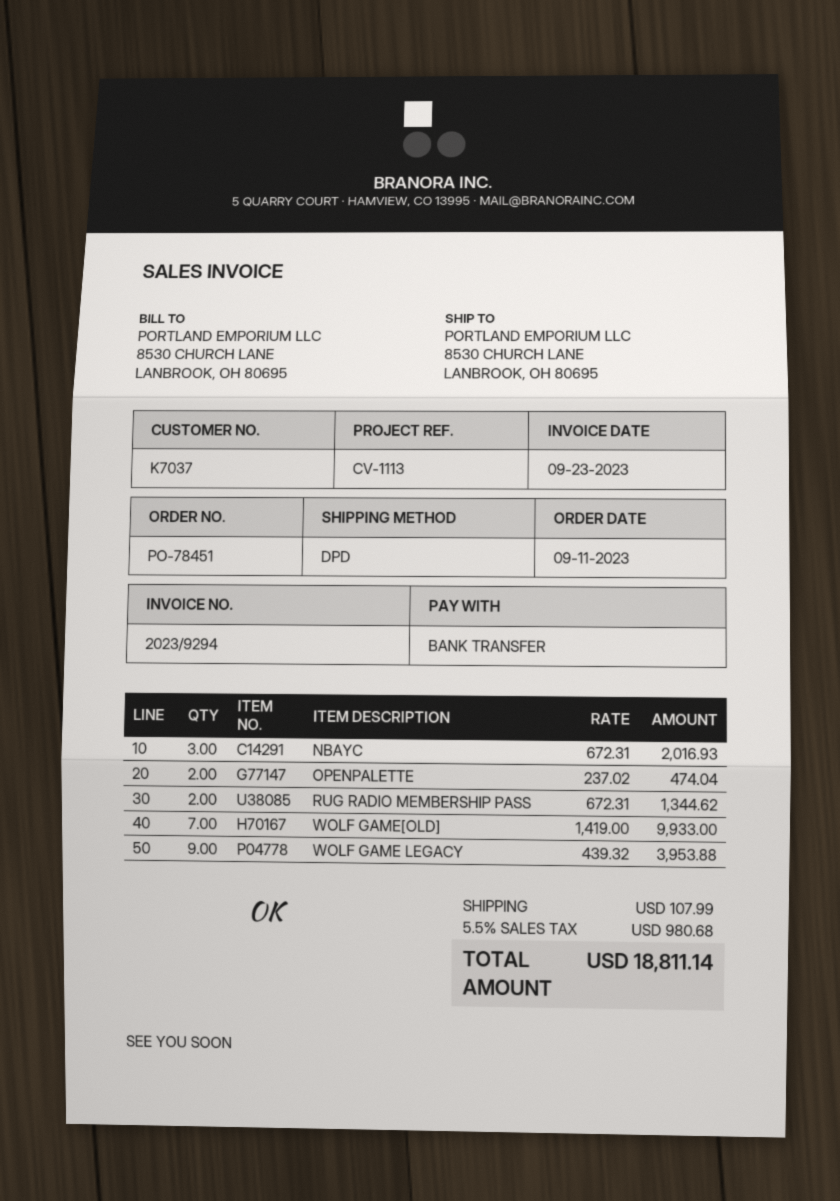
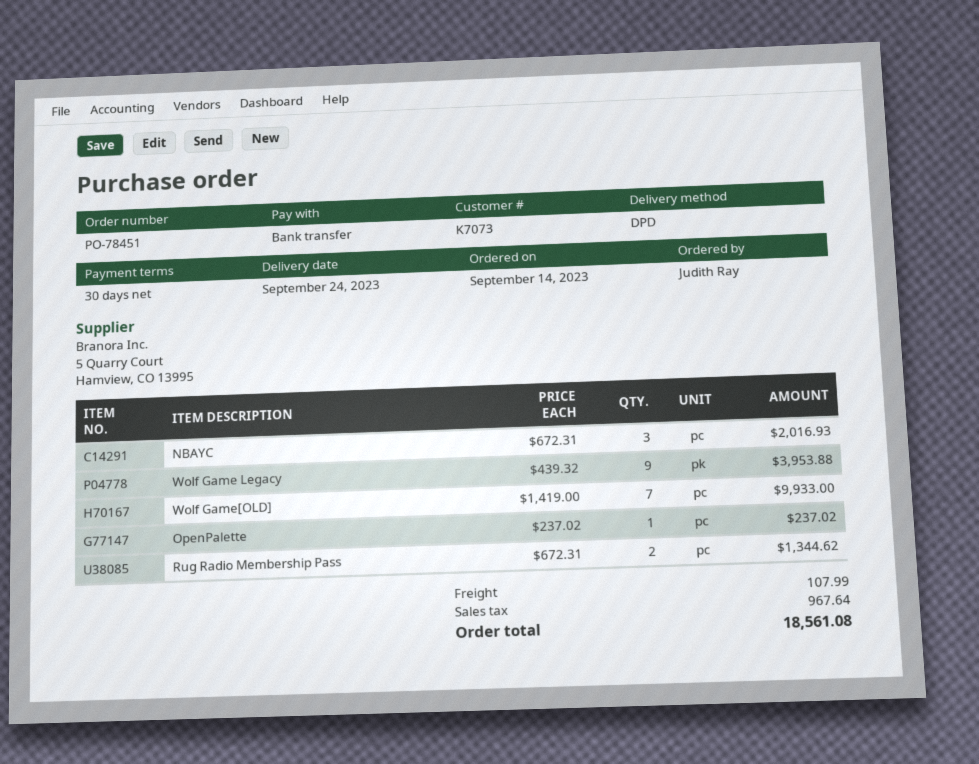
order date: 2023-09-11 -> 2023-09-14
customer number: K7037 -> K7073
OPENPALETTE: 2 x 237.02 = 474.04 -> 1 x 237.02 = 237.02
tax: 980.68 -> 967.64
total: 18811.14 -> 18561.08

